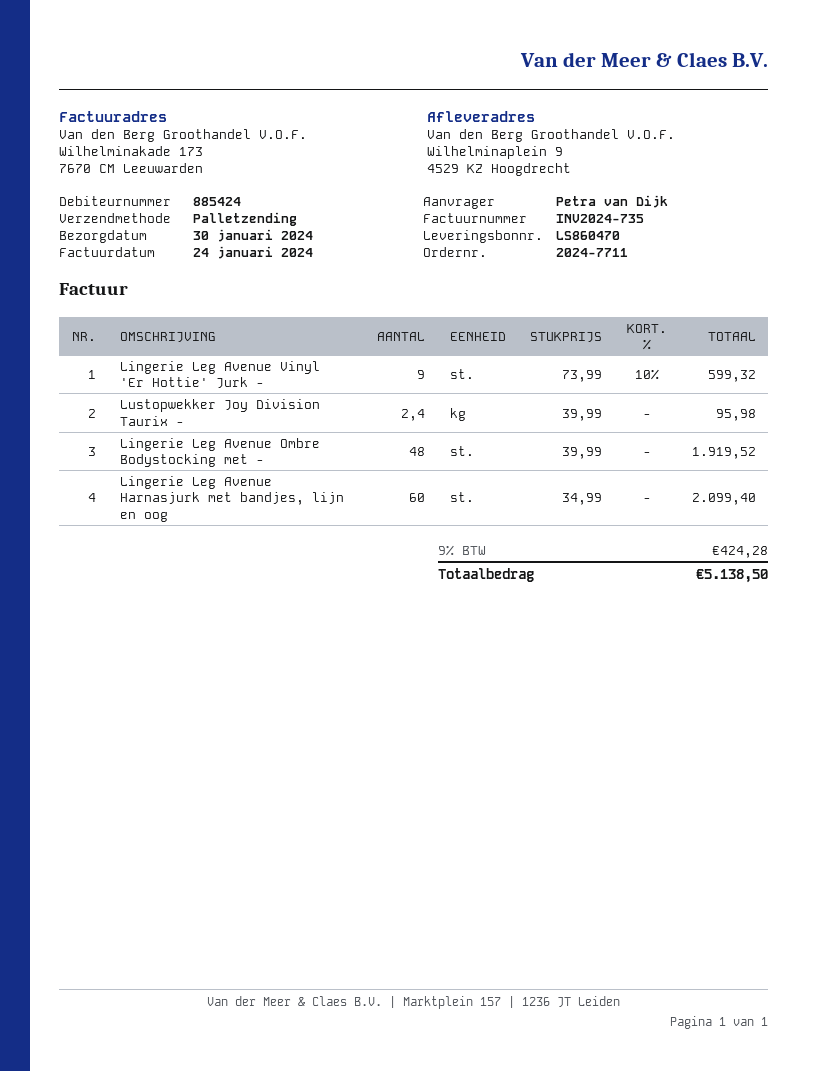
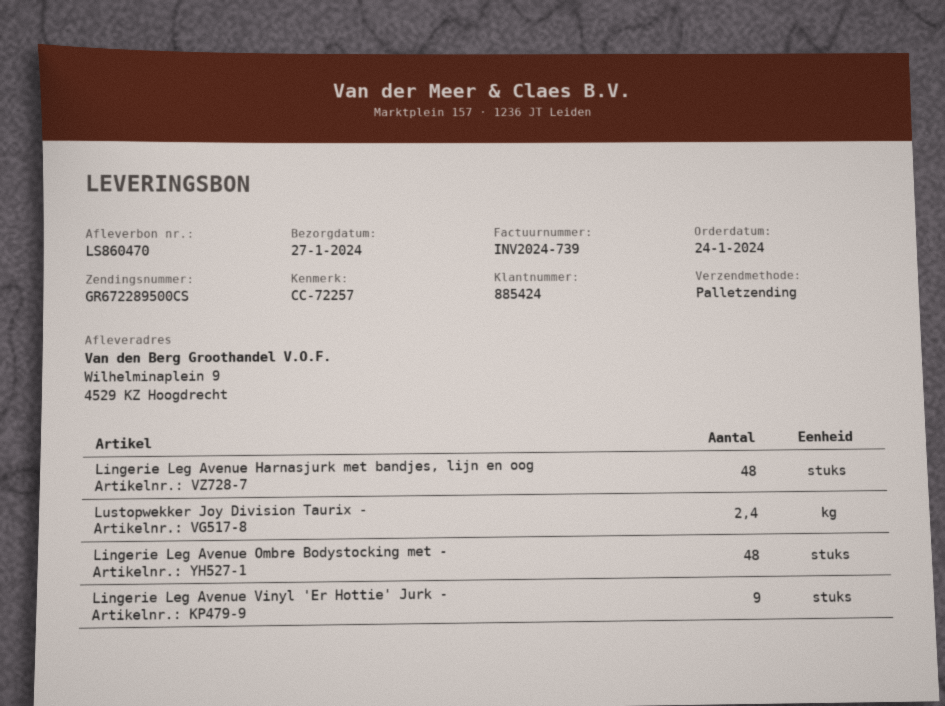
delivery date: 2024-01-30 -> 2024-01-27
invoice number: INV2024-735 -> INV2024-739
Lingerie Leg Avenue Harnasjurk met bandjes, lijn en oog: 60 -> 48

